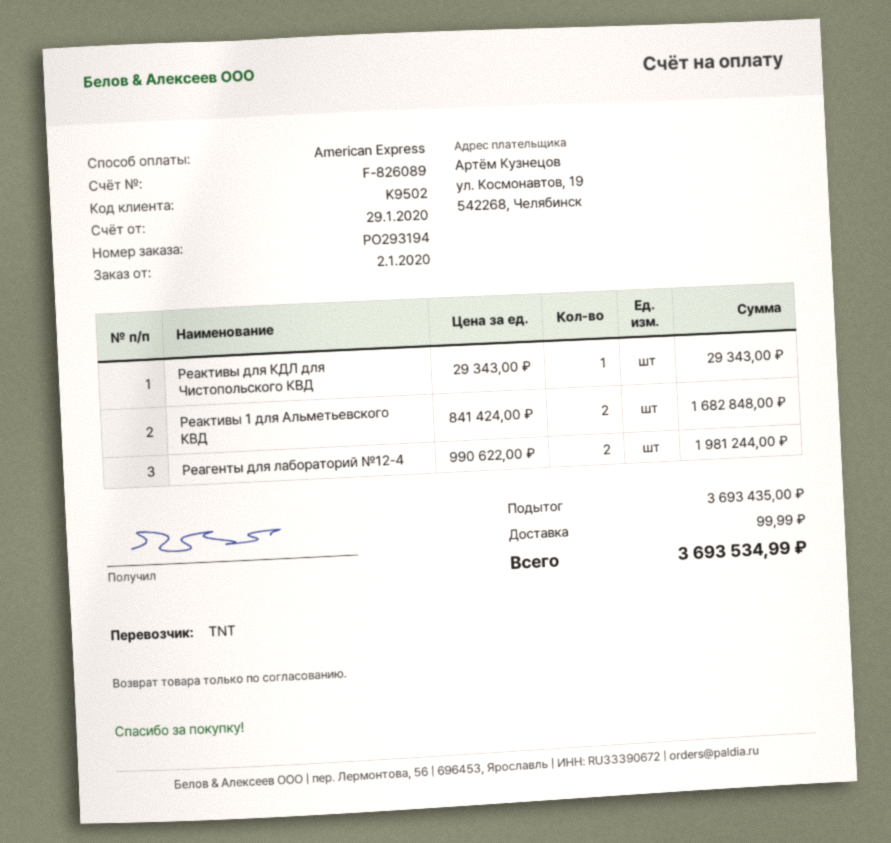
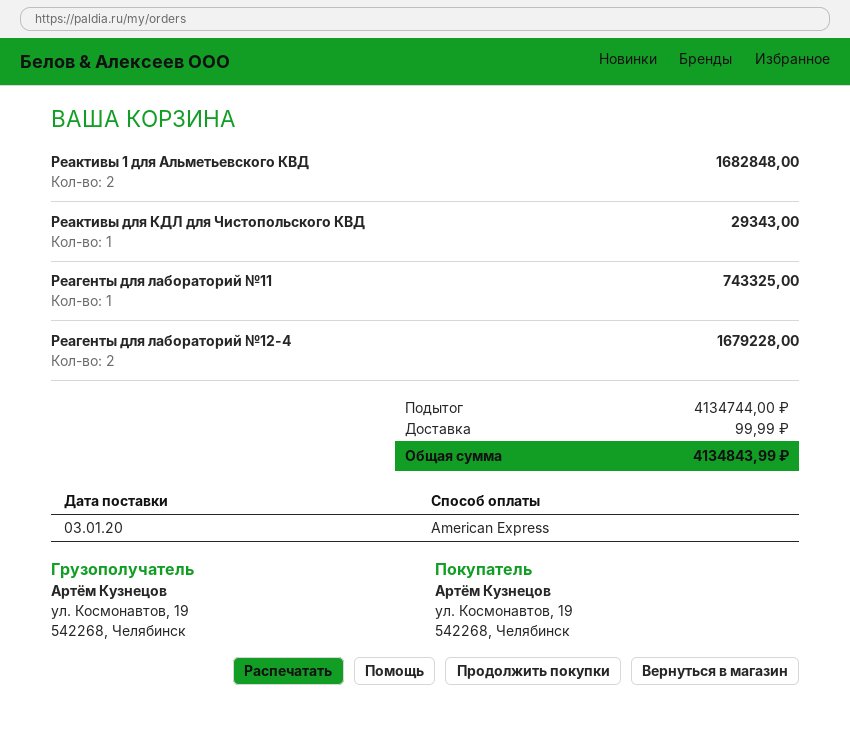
Реагенты для лабораторий №12-4: 2 for 1981244.00 -> 2 for 1679228.00
Реагенты для лабораторий №11: none -> 1 for 743325.00
subtotal: 3693435.00 -> 4134744.00
total: 3693534.99 -> 4134843.99

